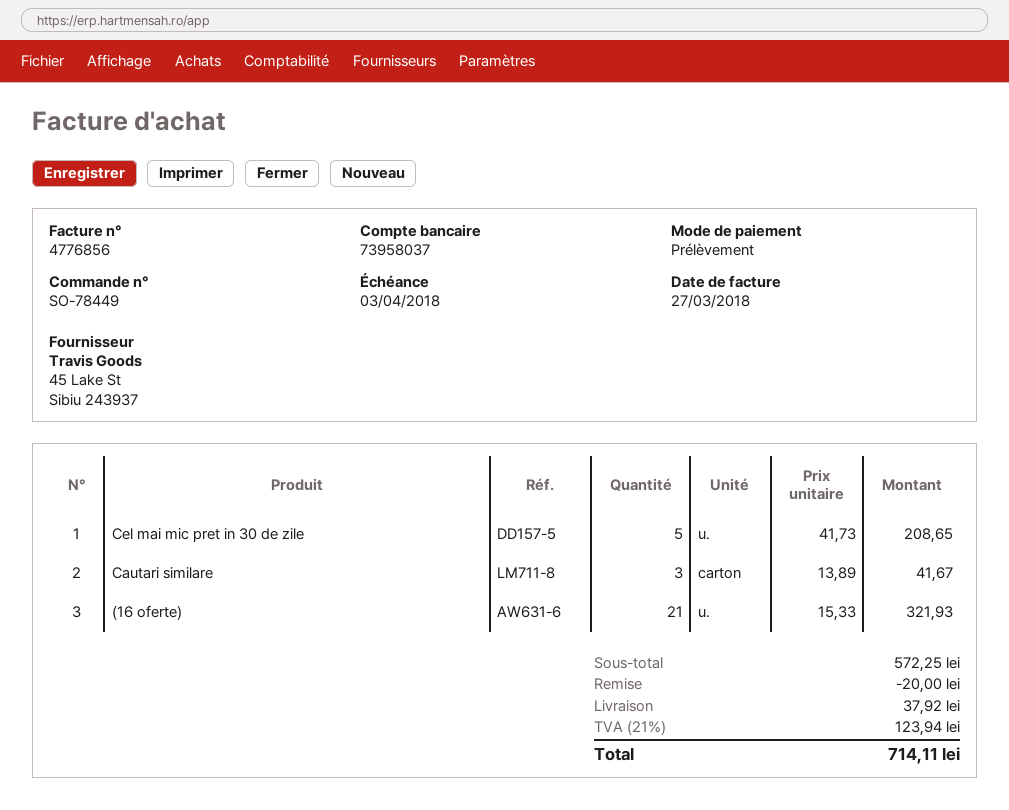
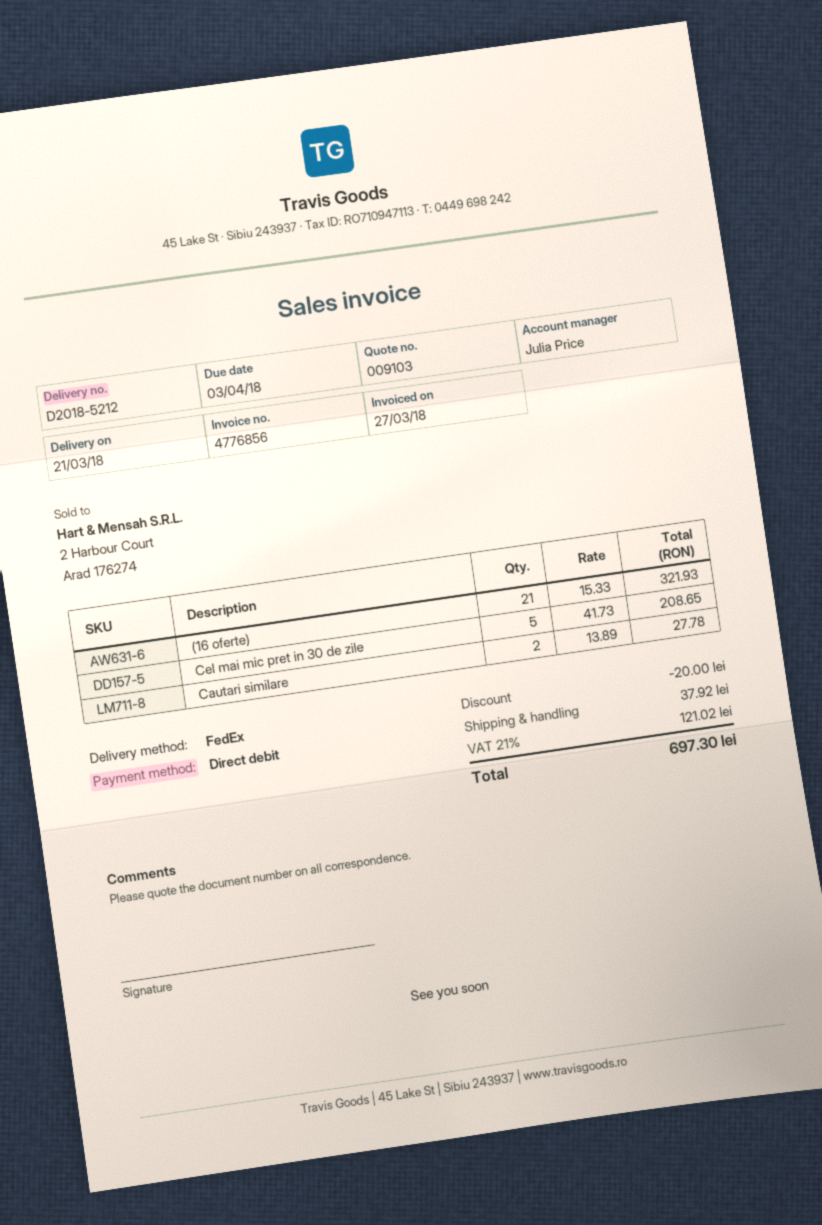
Cautari similare: 3 x 13.89 = 41.67 -> 2 x 13.89 = 27.78
tax: 21% = 123.94 -> 21% = 121.02
total: 714.11 -> 697.30

